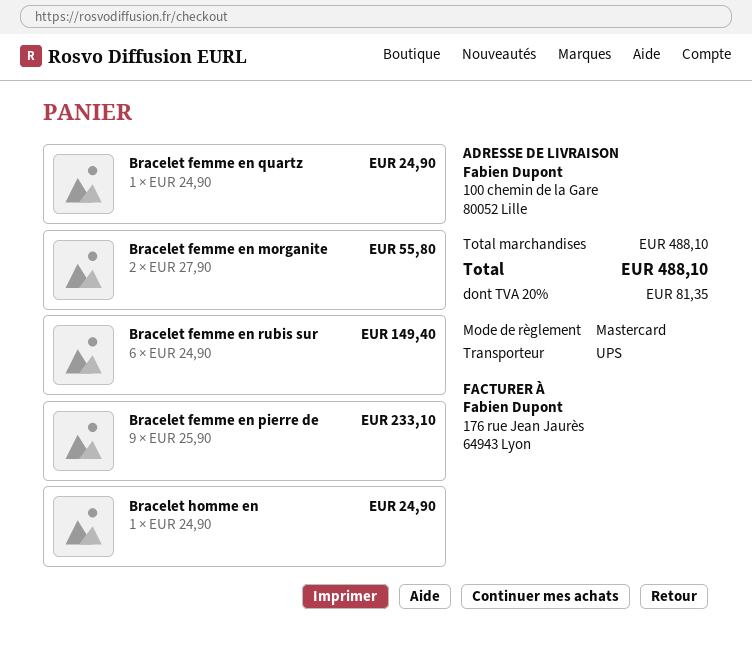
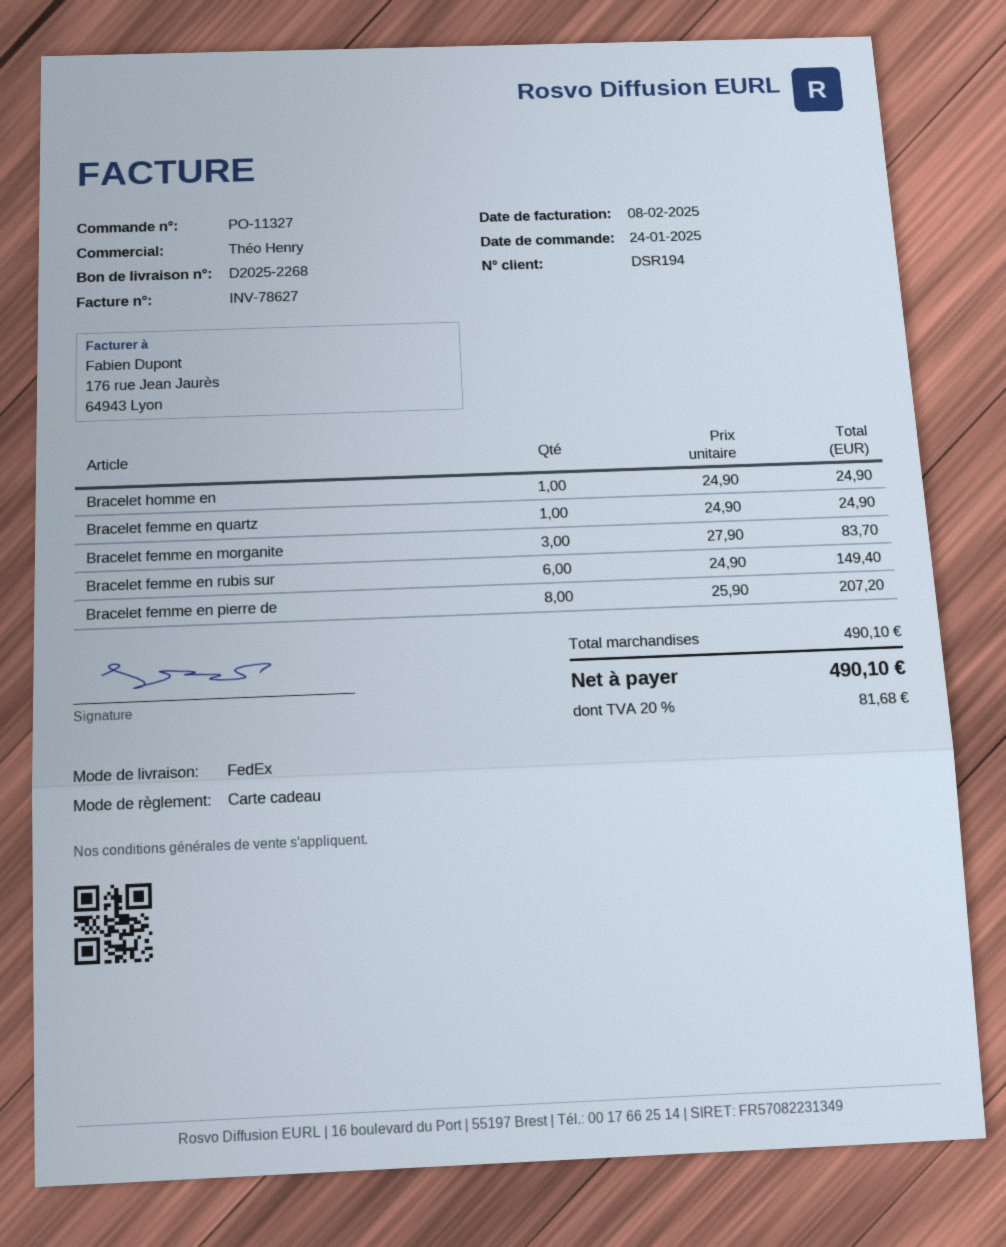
payment method: Mastercard -> gift card
shipping method: UPS -> FedEx
Bracelet femme en morganite: 2 x 27.90 = 55.80 -> 3 x 27.90 = 83.70
Bracelet femme en pierre de: 9 x 25.90 = 233.10 -> 8 x 25.90 = 207.20
subtotal: 488.10 -> 490.10
tax: 20% = 81.35 -> 20% = 81.68
total: 488.10 -> 490.10

